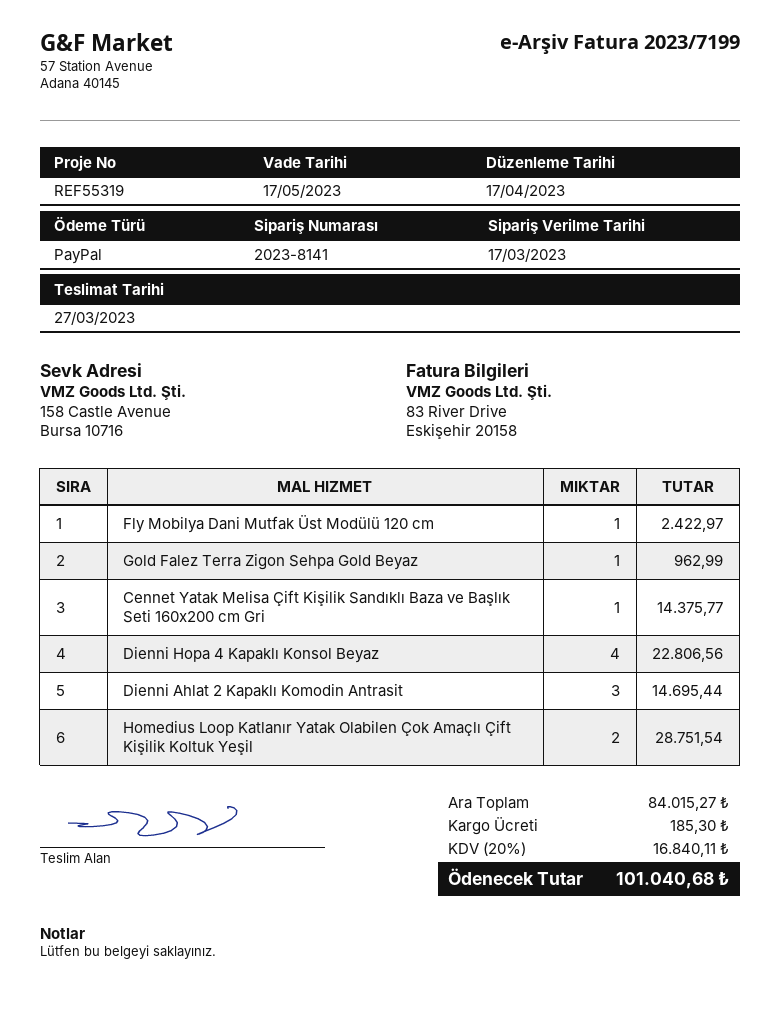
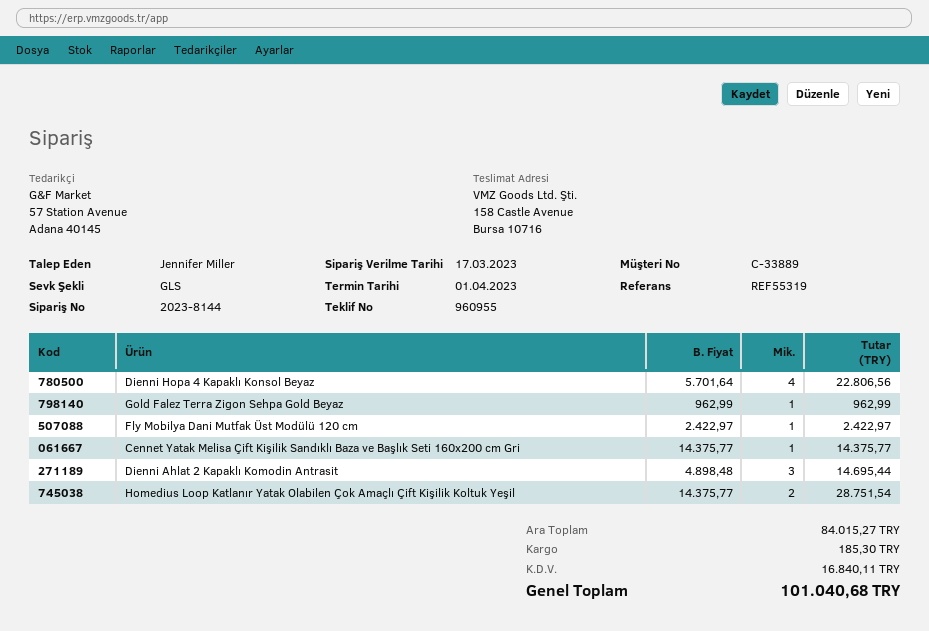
order number: 2023-8141 -> 2023-8144
delivery date: 2023-03-27 -> 2023-04-01

